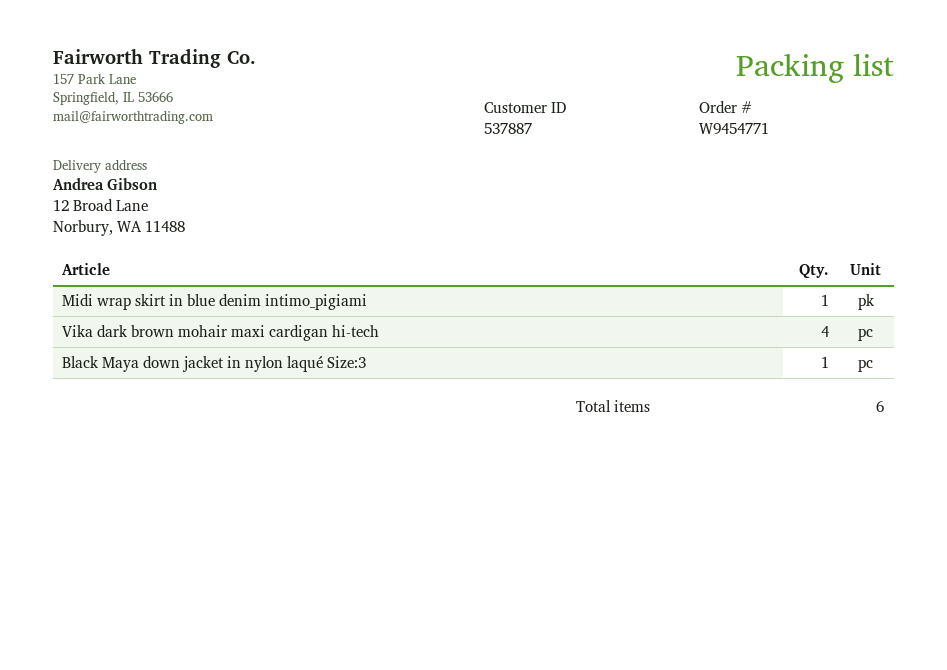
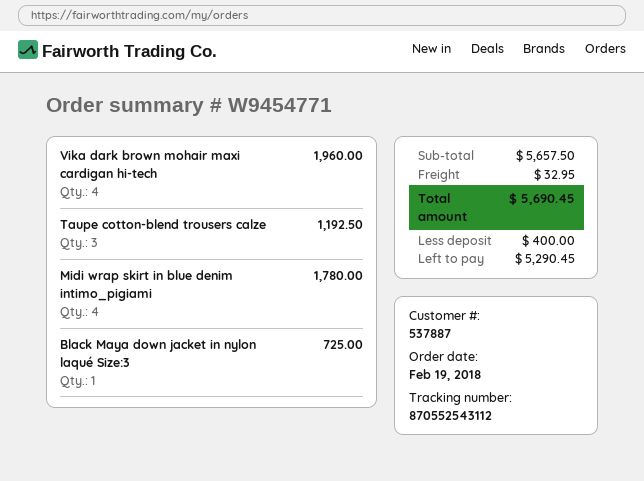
Midi wrap skirt in blue denim intimo_pigiami: 1 -> 4
Taupe cotton-blend trousers calze: none -> 3

